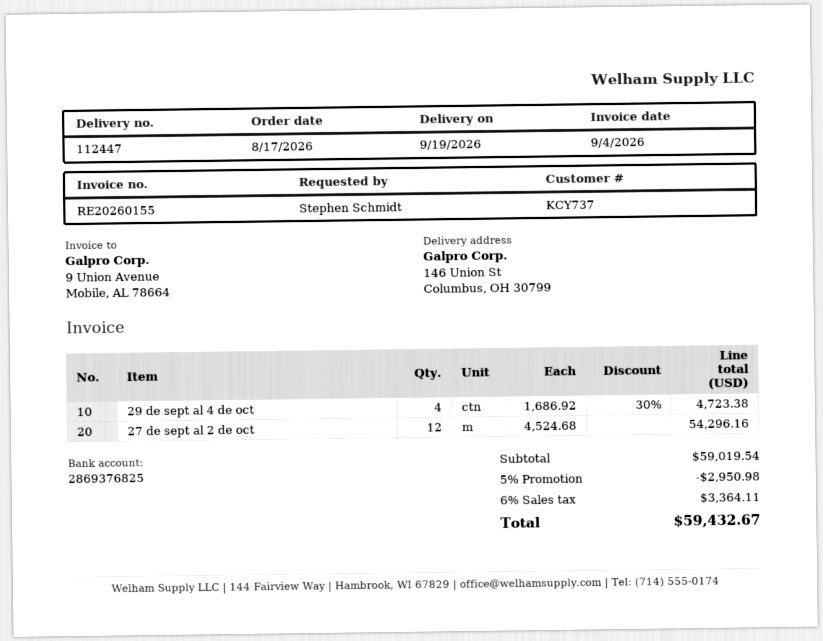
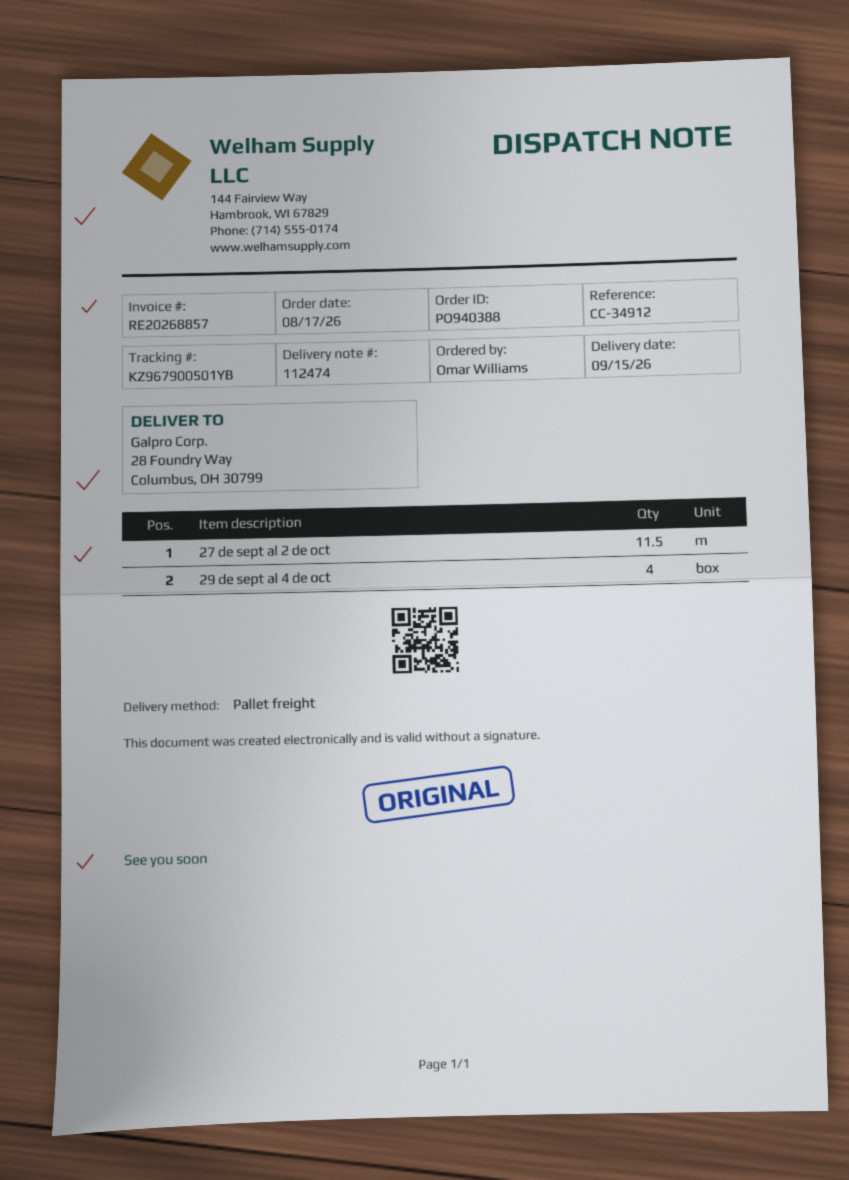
delivery note number: 112447 -> 112474
delivery date: 2026-09-19 -> 2026-09-15
invoice number: RE20260155 -> RE20268857
ordered by: Stephen Schmidt -> Omar Williams
ship to: 146 Union St, Columbus, OH 30799 -> 28 Foundry Way, Columbus, OH 30799
27 de sept al 2 de oct: 12 -> 11.5

